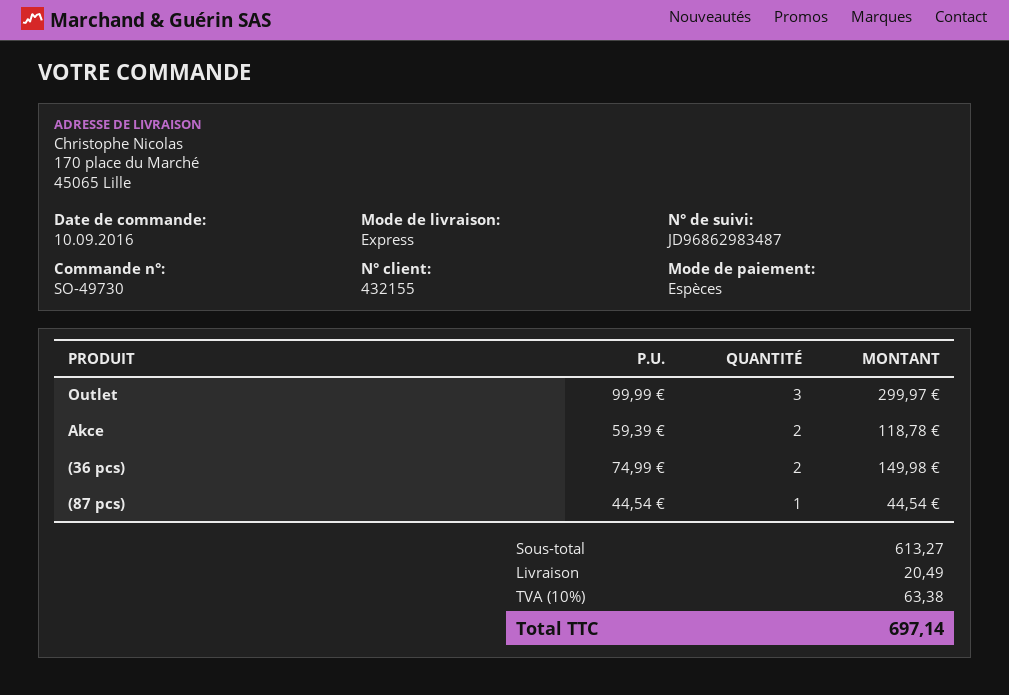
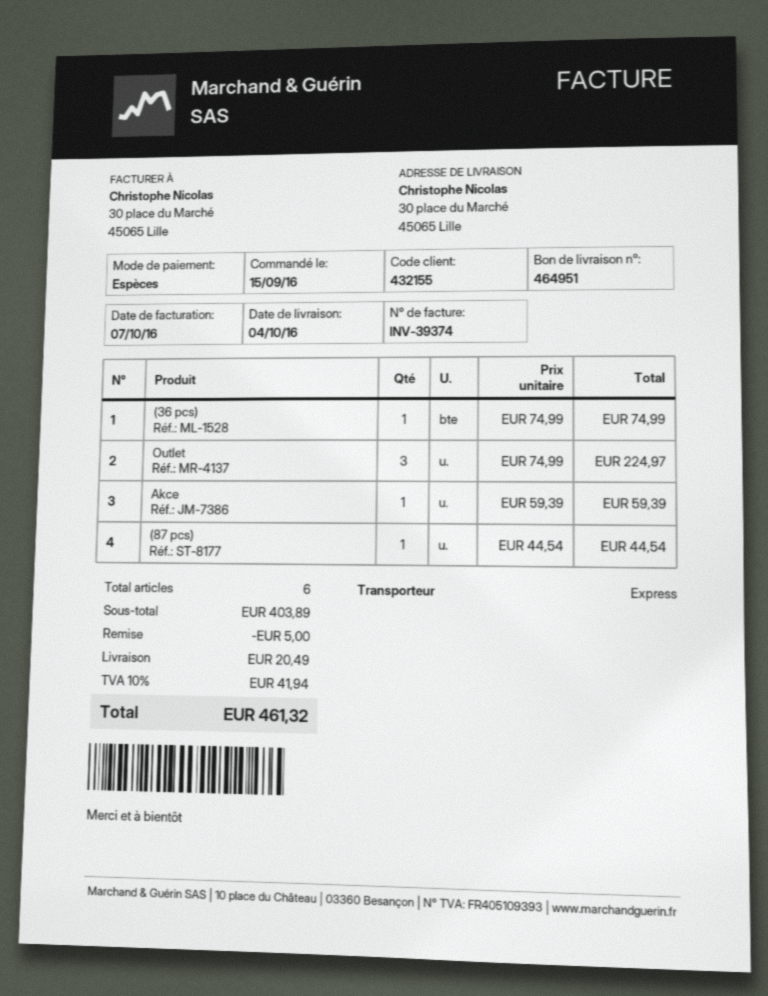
order date: 2016-09-10 -> 2016-09-15
ship to: 170 place du Marché, 45065 Lille -> 30 place du Marché, 45065 Lille
Outlet: 3 x 99.99 = 299.97 -> 3 x 74.99 = 224.97
Akce: 2 x 59.39 = 118.78 -> 1 x 59.39 = 59.39
(36 pcs): 2 x 74.99 = 149.98 -> 1 x 74.99 = 74.99
subtotal: 613.27 -> 403.89
discount: none -> 5.00
tax: 10% = 63.38 -> 10% = 41.94
total: 697.14 -> 461.32

